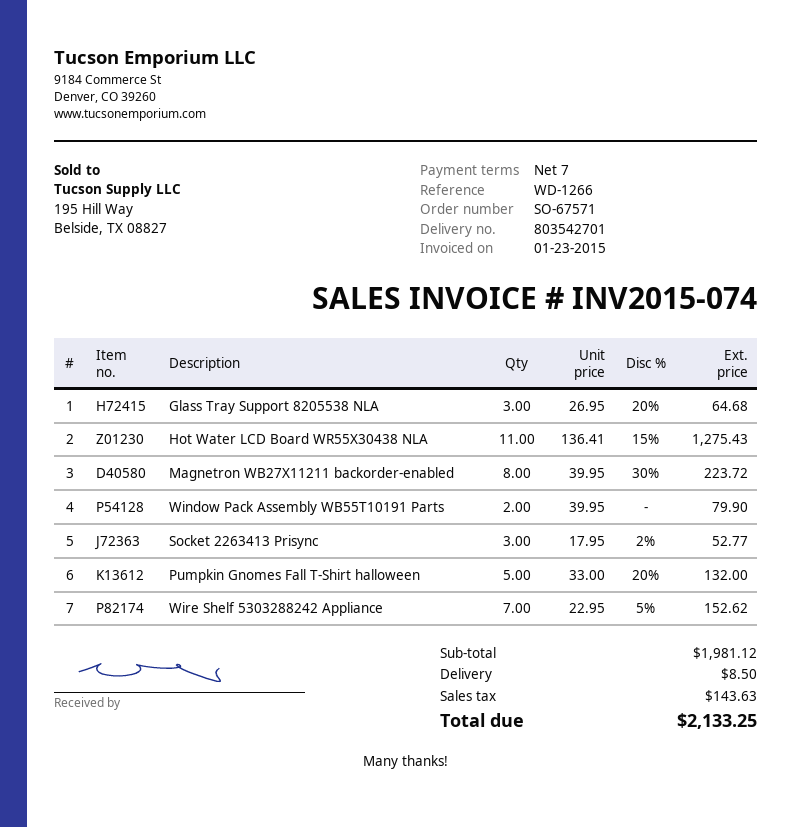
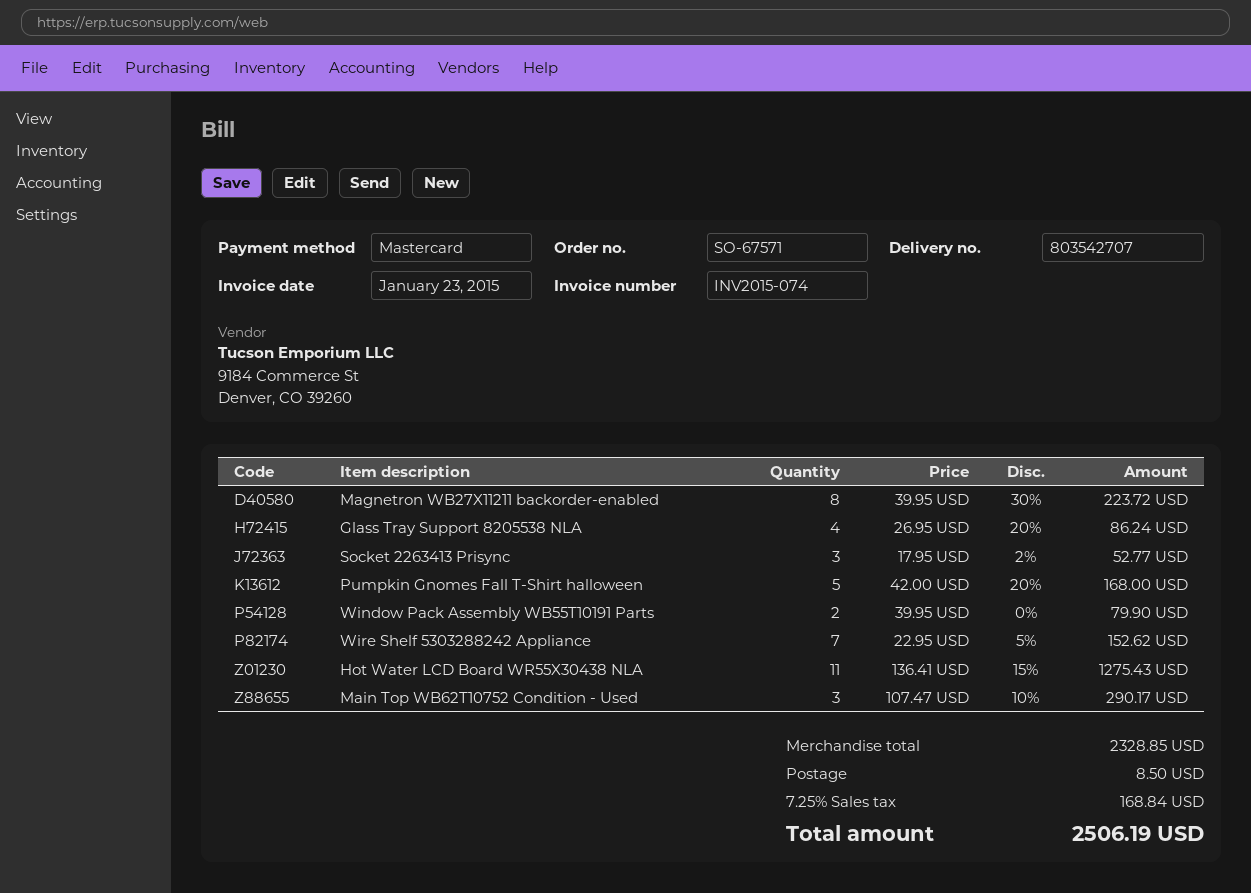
delivery note number: 803542701 -> 803542707
Glass Tray Support 8205538 NLA: 3 x 26.95 - 20% = 64.68 -> 4 x 26.95 - 20% = 86.24
Pumpkin Gnomes Fall T-Shirt halloween: 5 x 33.00 - 20% = 132.00 -> 5 x 42.00 - 20% = 168.00
Main Top WB62T10752 Condition - Used: none -> 3 x 107.47 - 10% = 290.17
subtotal: 1981.12 -> 2328.85
tax: 143.63 -> 168.84
total: 2133.25 -> 2506.19

